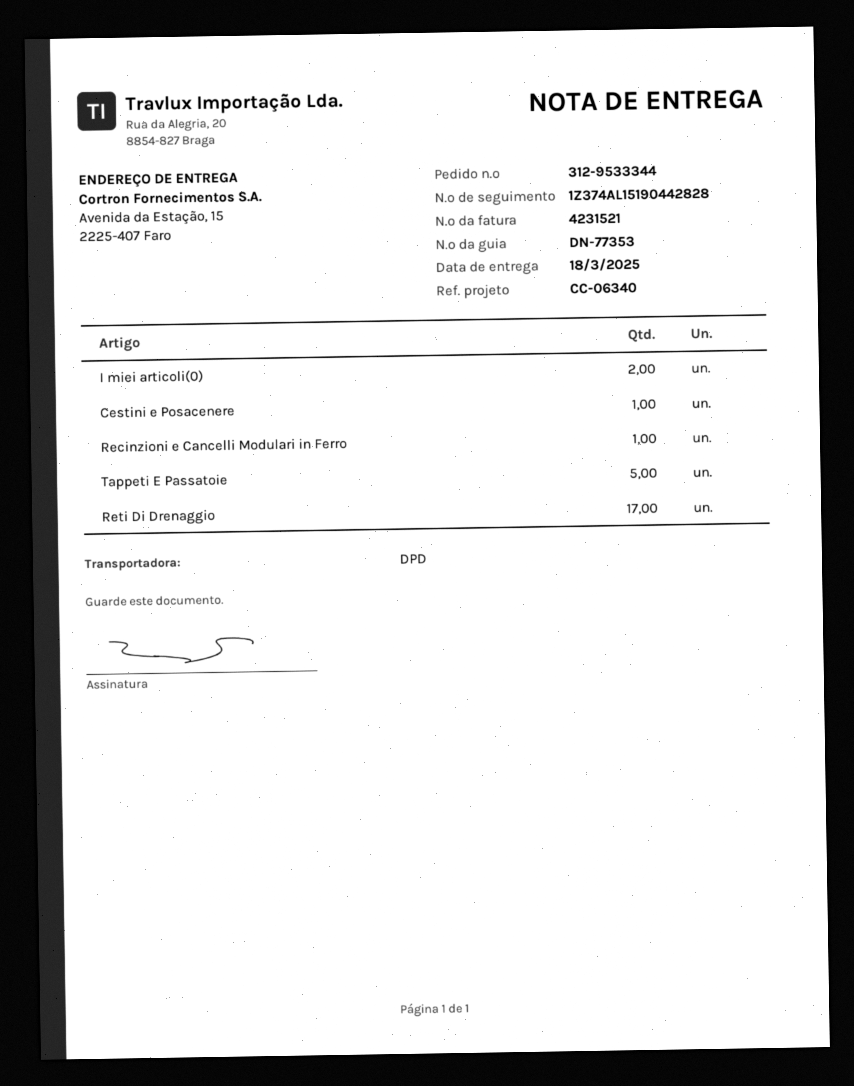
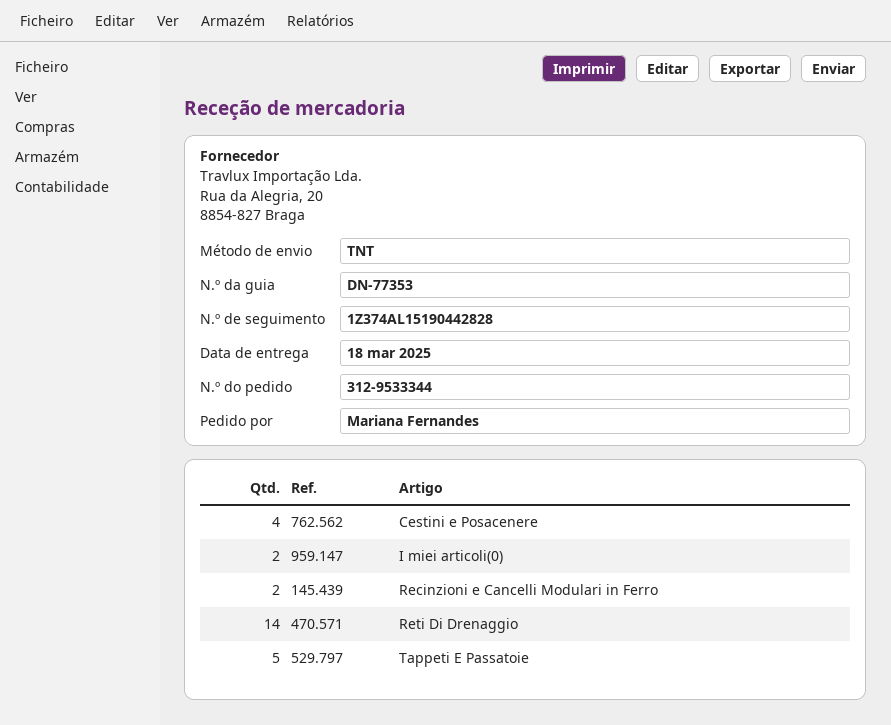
shipping method: DPD -> TNT
Cestini e Posacenere: 1 -> 4
Recinzioni e Cancelli Modulari in Ferro: 1 -> 2
Reti Di Drenaggio: 17 -> 14

